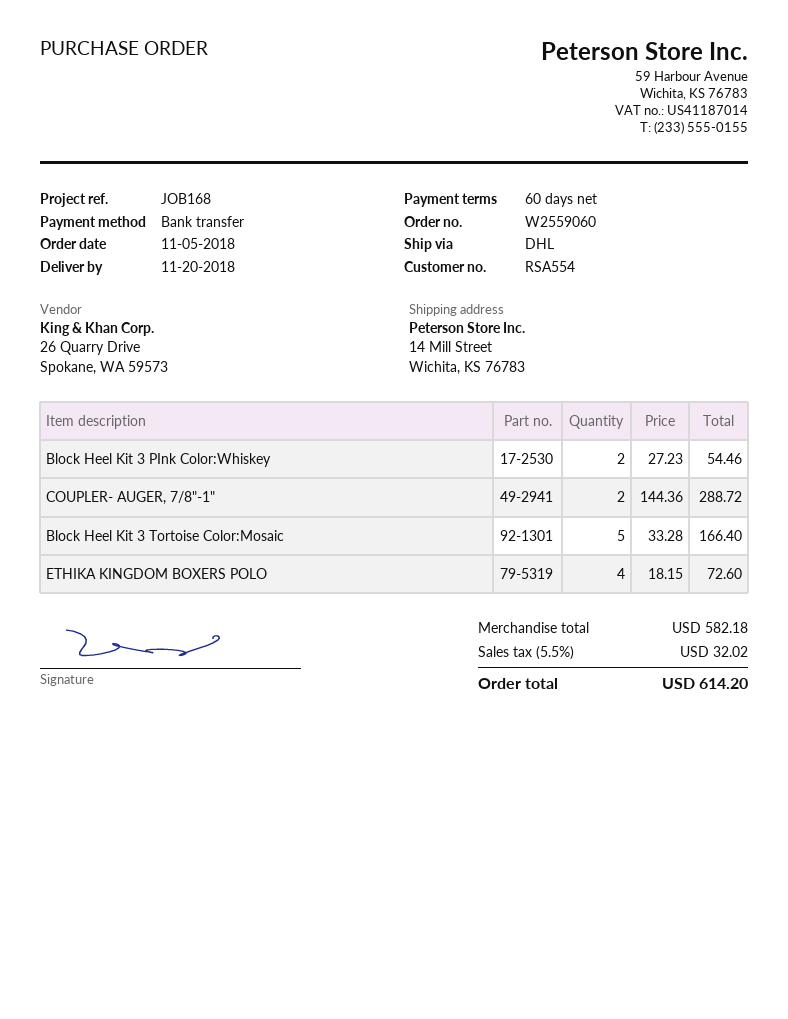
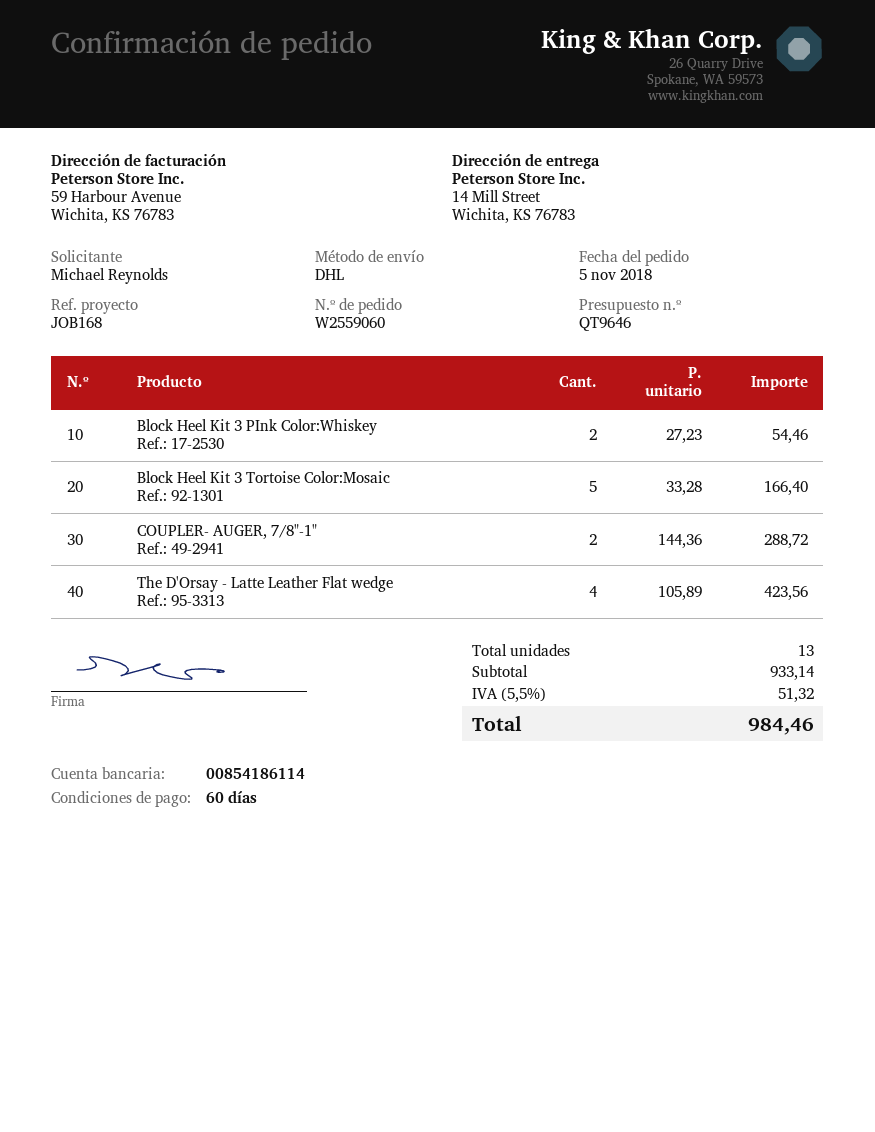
ETHIKA KINGDOM BOXERS POLO: 4 x 18.15 = 72.60 -> none
The D'Orsay - Latte Leather Flat wedge: none -> 4 x 105.89 = 423.56
subtotal: 582.18 -> 933.14
tax: 5.5% = 32.02 -> 5.5% = 51.32
total: 614.20 -> 984.46

